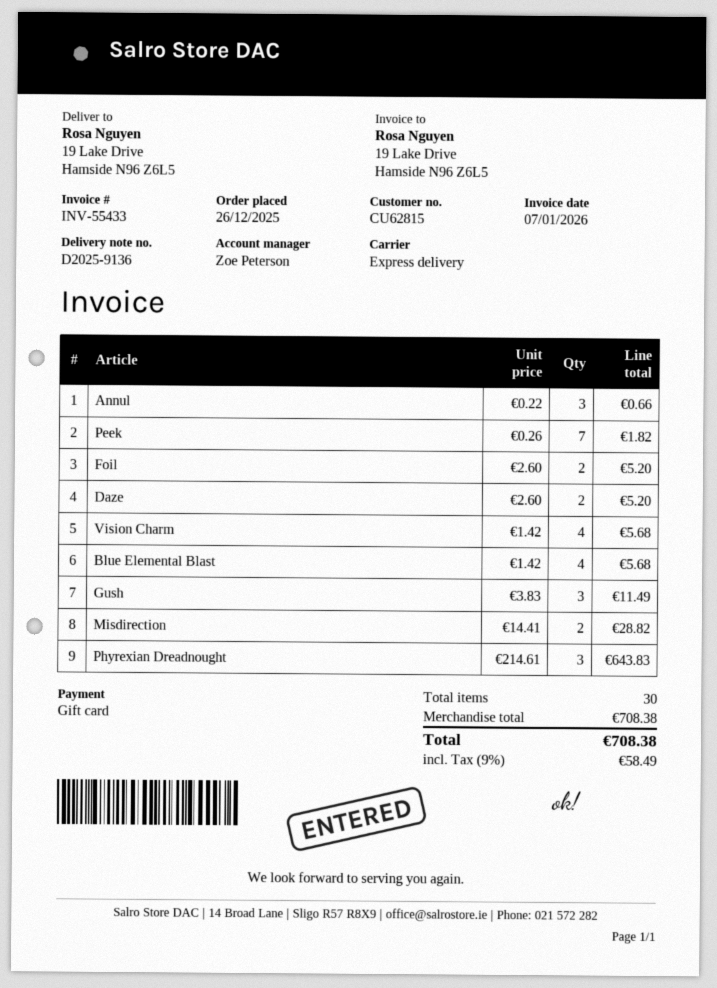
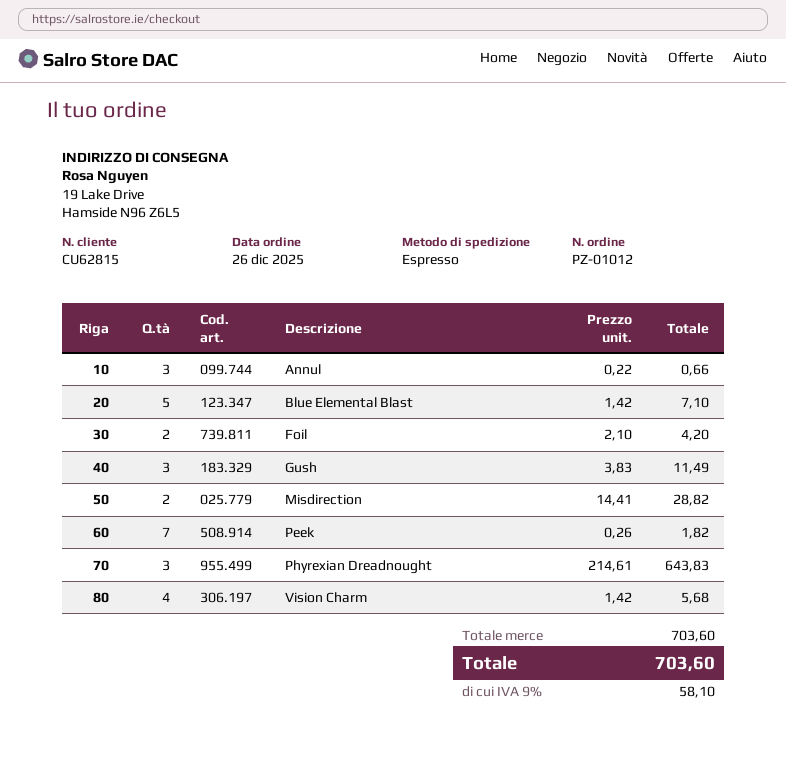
Foil: 2 x 2.60 = 5.20 -> 2 x 2.10 = 4.20
Daze: 2 x 2.60 = 5.20 -> none
Blue Elemental Blast: 4 x 1.42 = 5.68 -> 5 x 1.42 = 7.10
subtotal: 708.38 -> 703.60
tax: 9% = 58.49 -> 9% = 58.10
total: 708.38 -> 703.60

